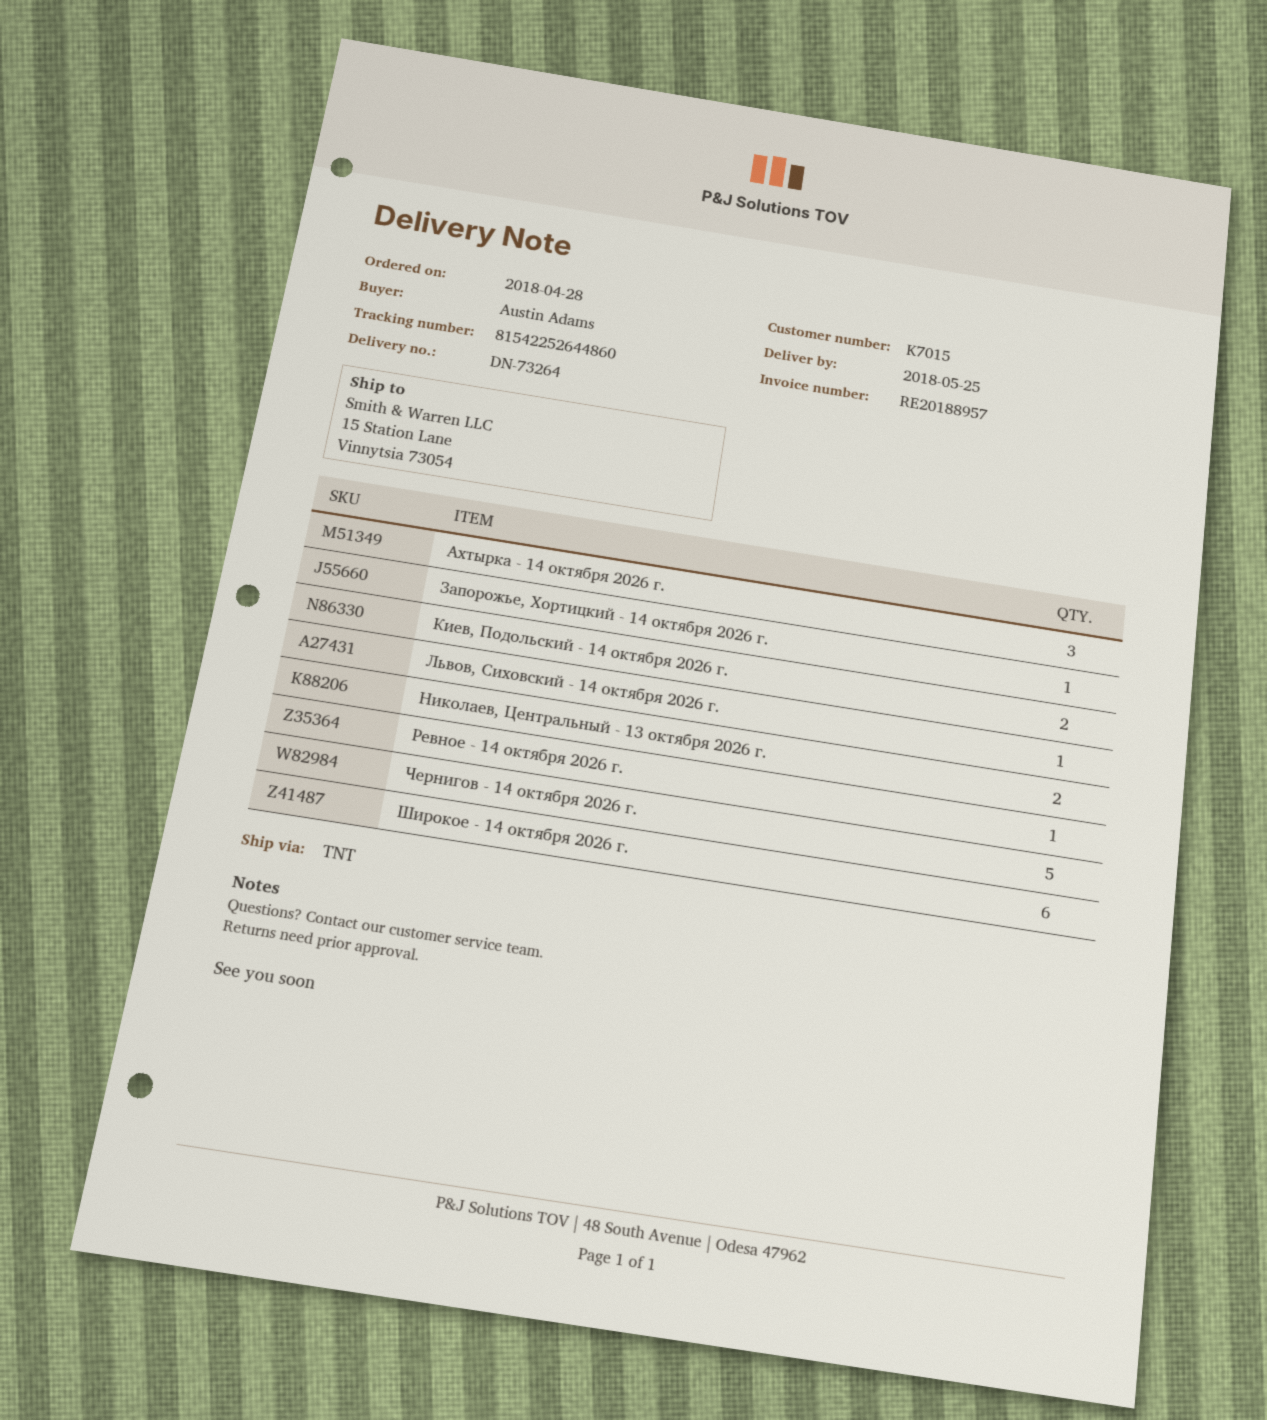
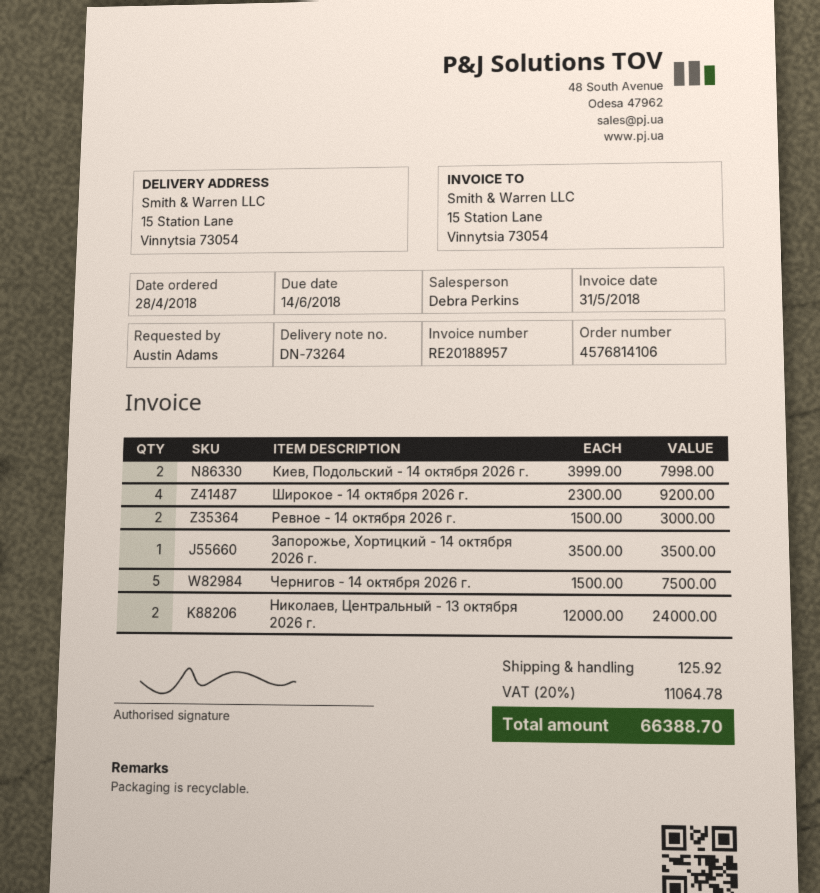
Ахтырка - 14 октября 2026 г.: 3 -> none
Львов, Сиховский - 14 октября 2026 г.: 1 -> none
Ревное - 14 октября 2026 г.: 1 -> 2
Широкое - 14 октября 2026 г.: 6 -> 4

